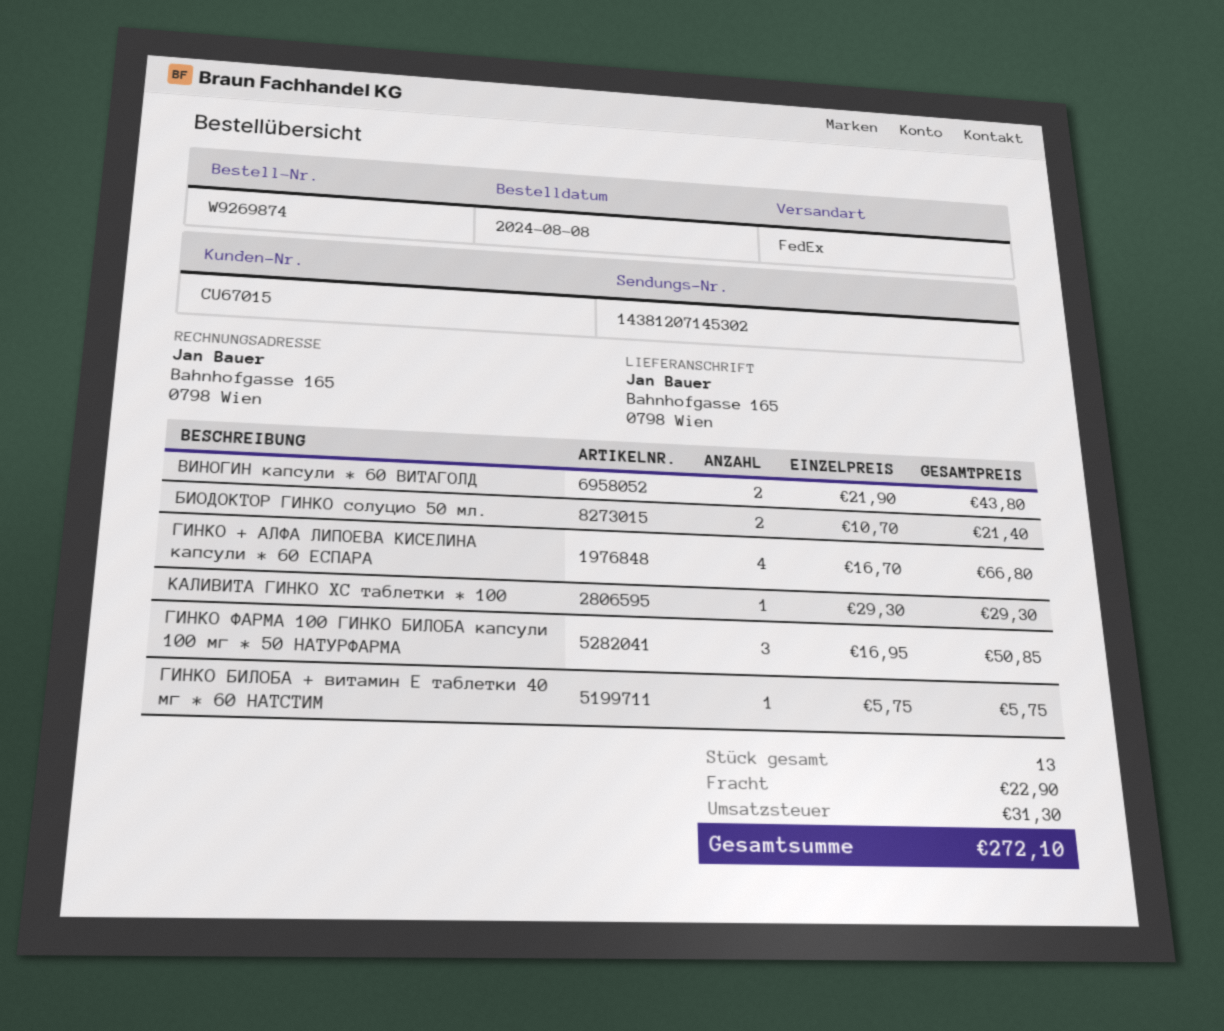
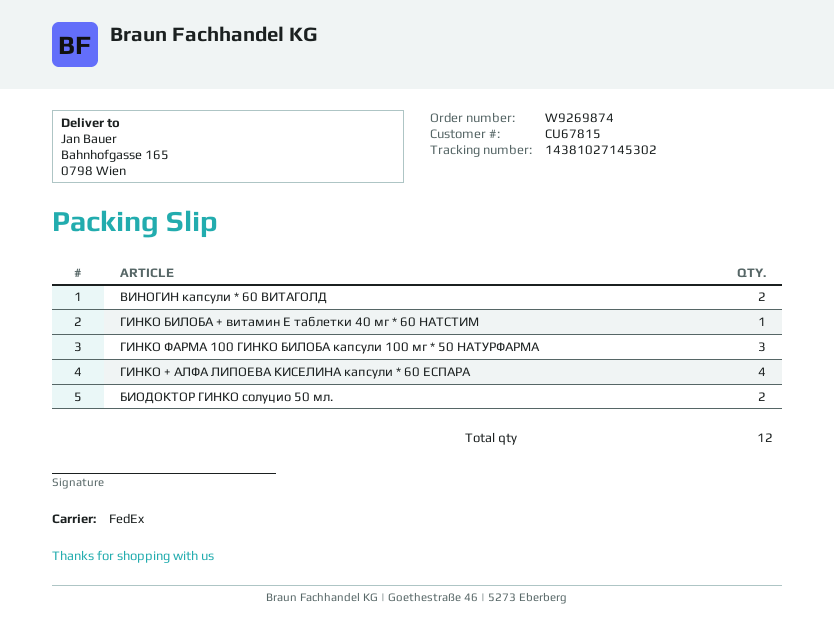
customer number: CU67015 -> CU67815
tracking number: 14381207145302 -> 14381027145302
КАЛИВИТА ГИНКО ХС таблетки * 100: 1 -> none
total quantity: 13 -> 12

